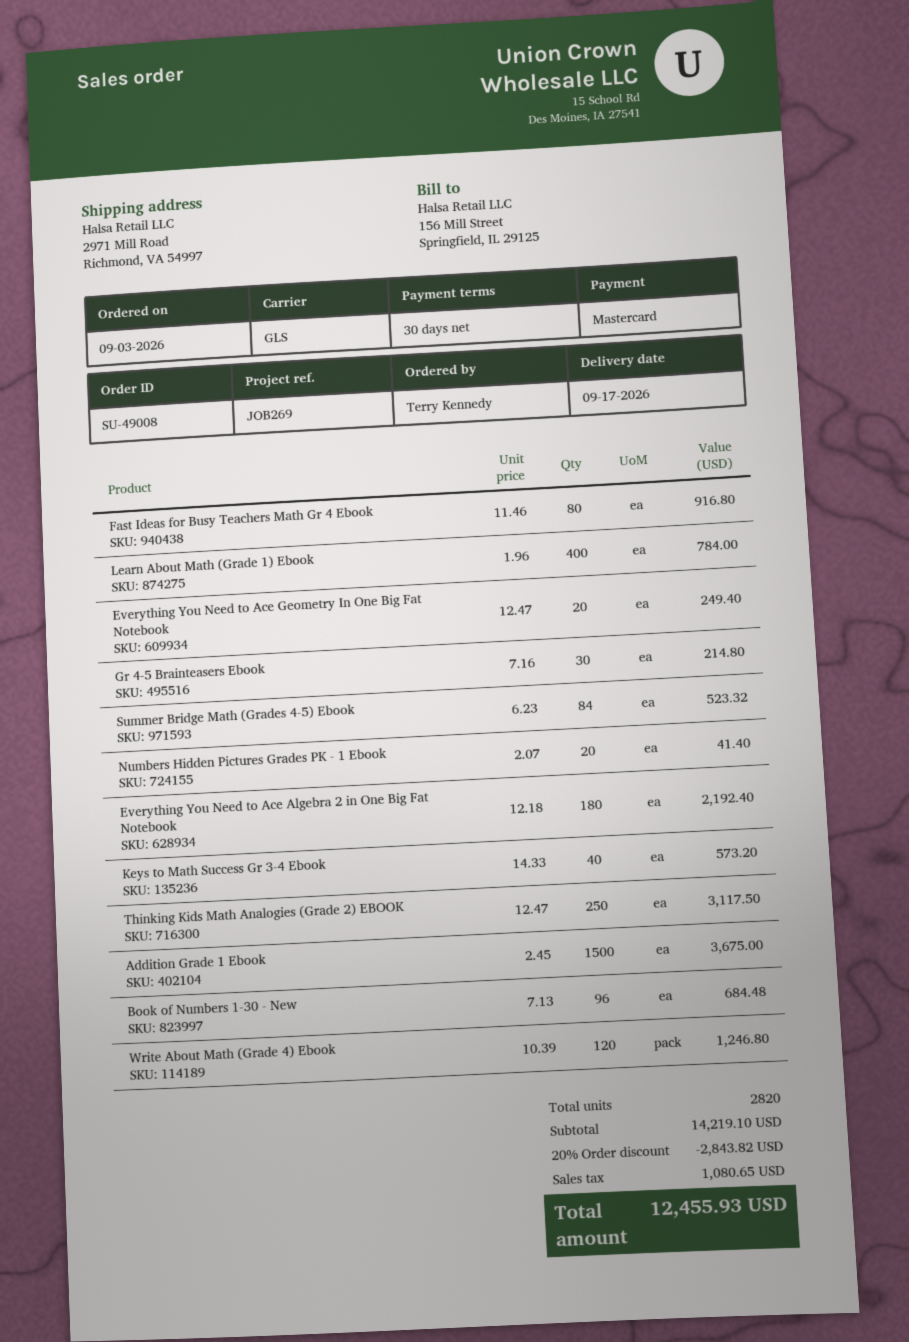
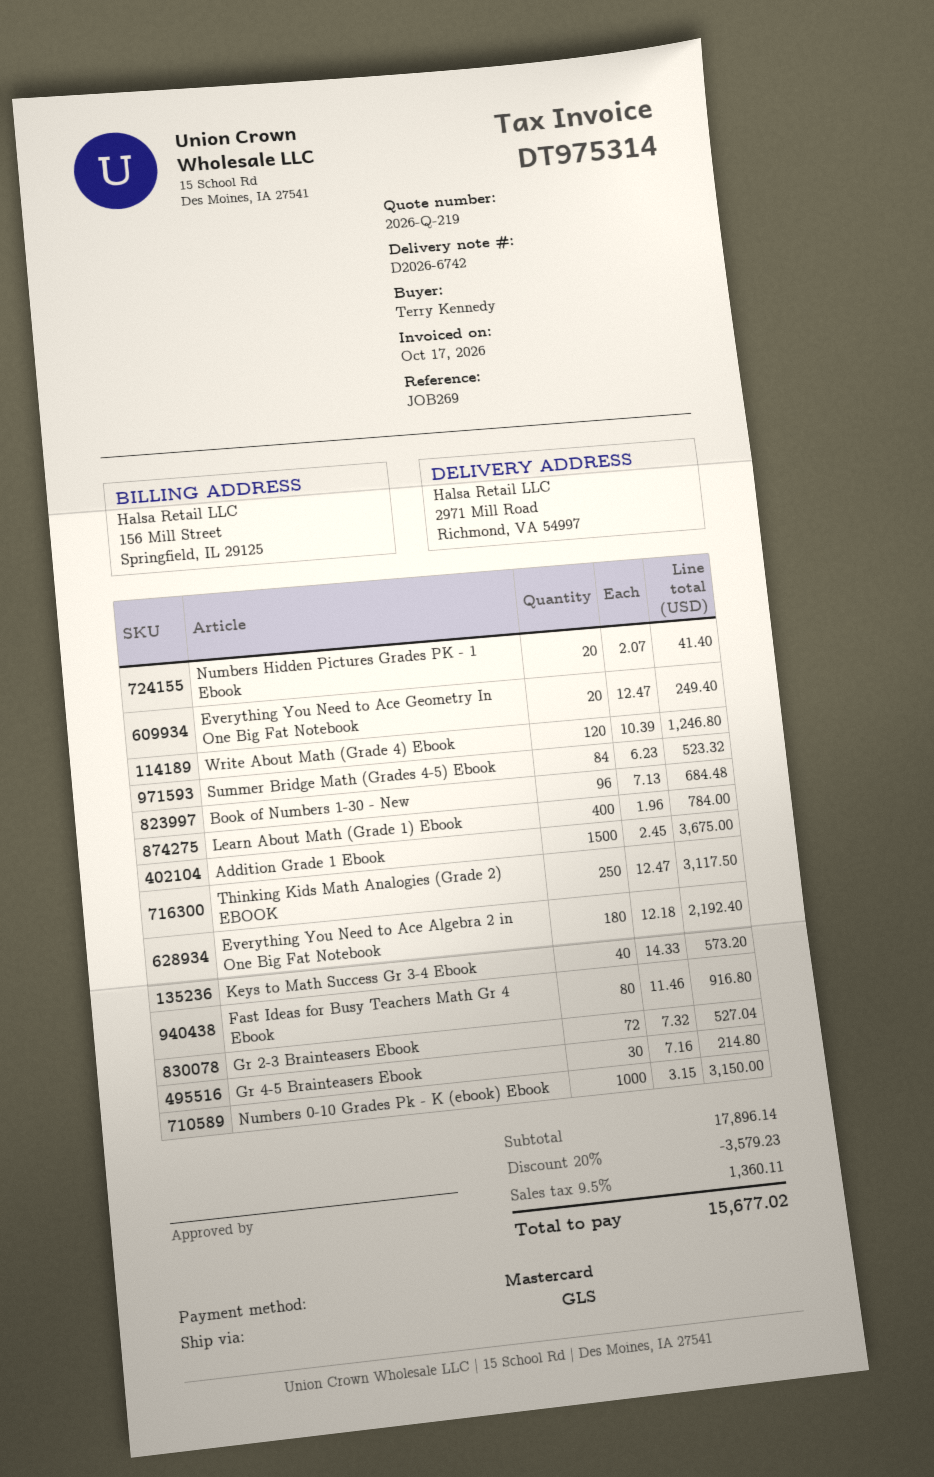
Gr 2-3 Brainteasers Ebook: none -> 72 x 7.32 = 527.04
Numbers 0-10 Grades Pk - K (ebook) Ebook: none -> 1000 x 3.15 = 3150.00
subtotal: 14219.10 -> 17896.14
discount: 20% = 2843.82 -> 20% = 3579.23
tax: 1080.65 -> 1360.11
total: 12455.93 -> 15677.02

